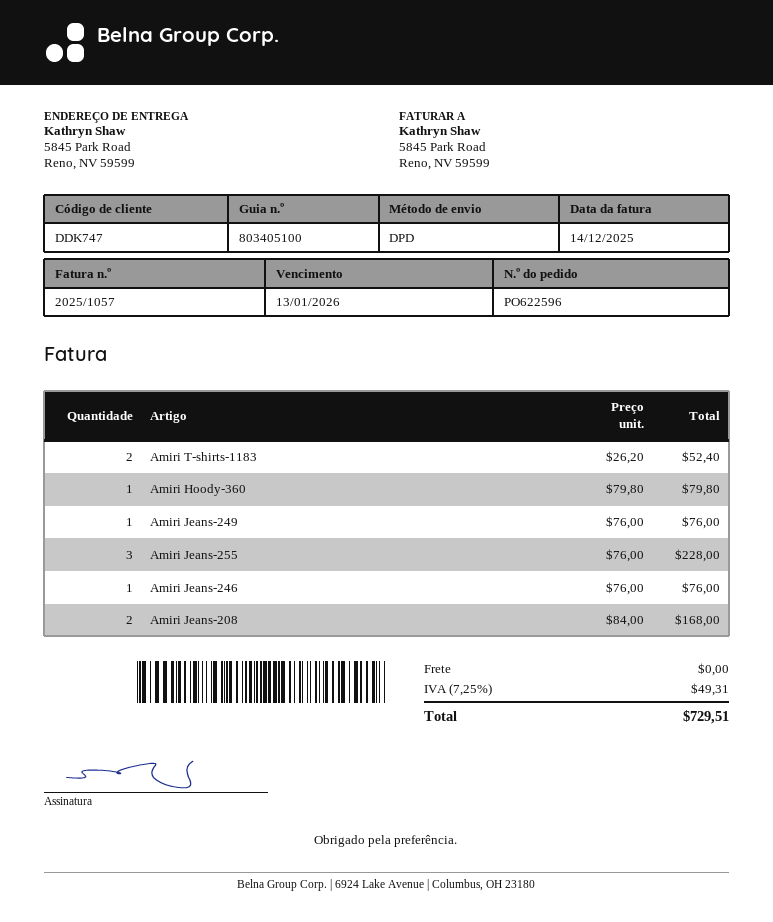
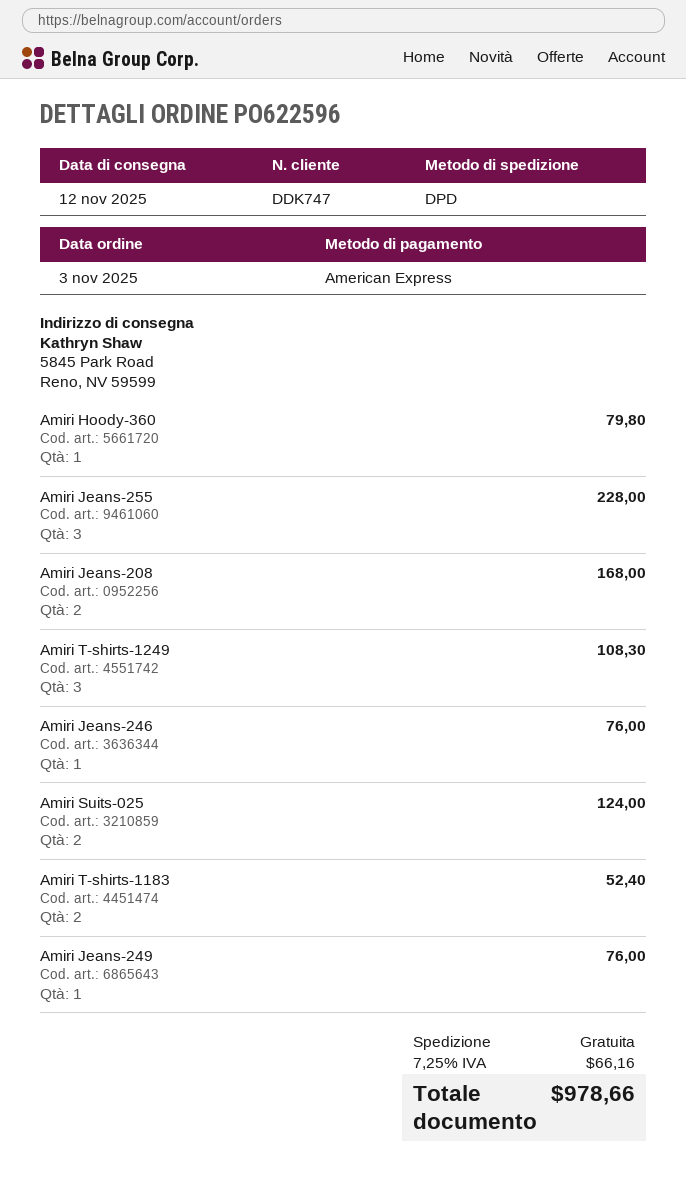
Amiri T-shirts-1249: none -> 3 for 108.30
Amiri Suits-025: none -> 2 for 124.00
tax: 7.25% = 49.31 -> 7.25% = 66.16
total: 729.51 -> 978.66

